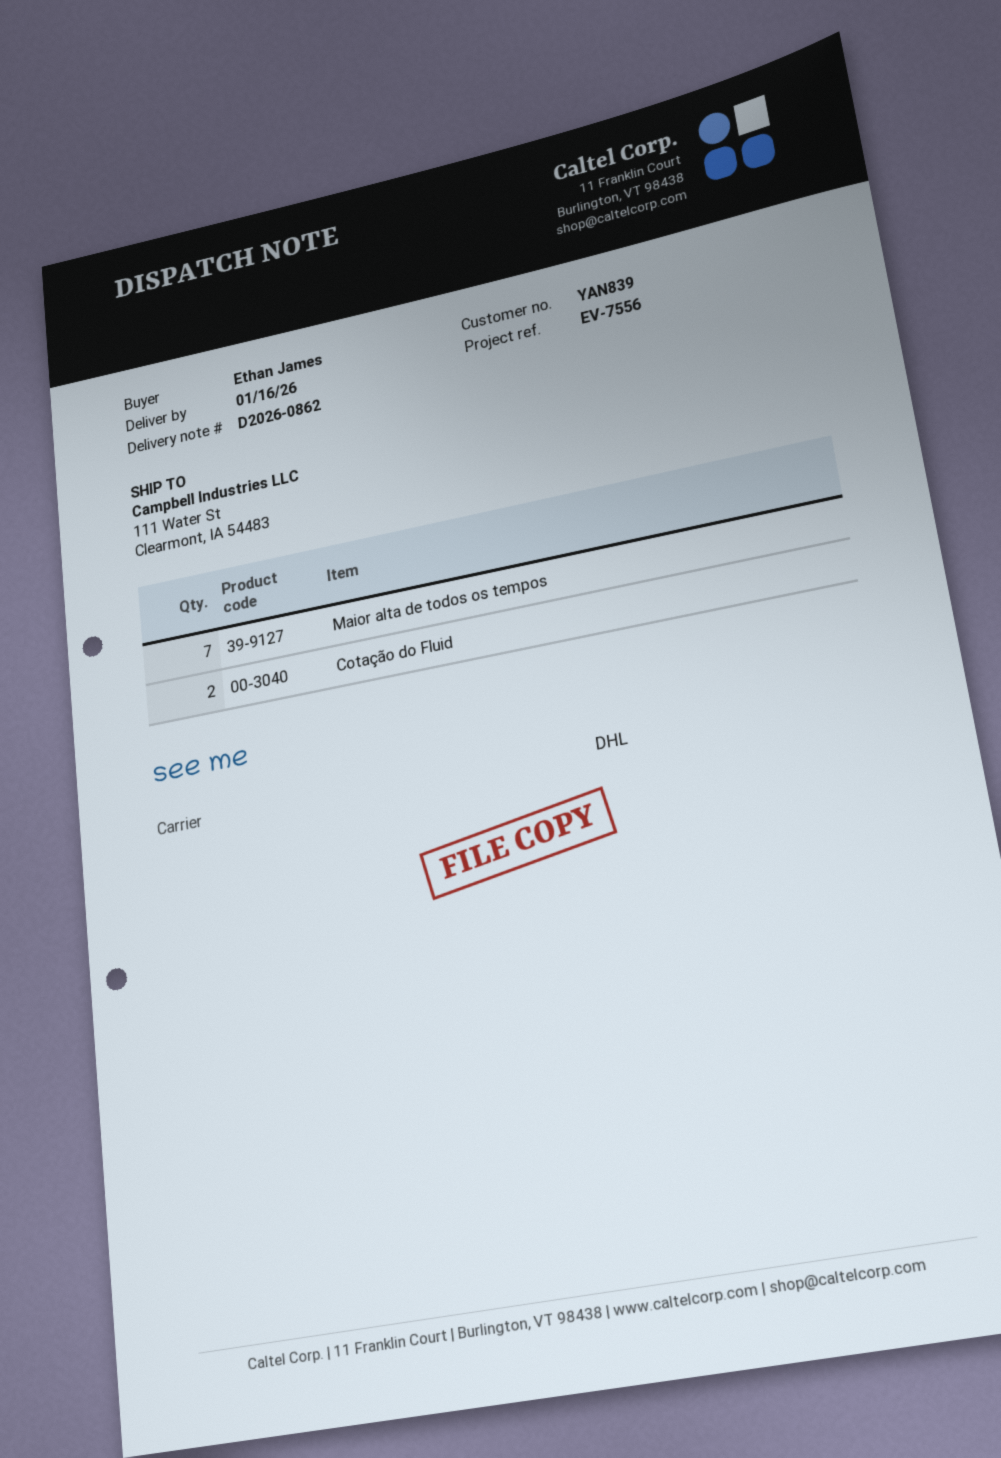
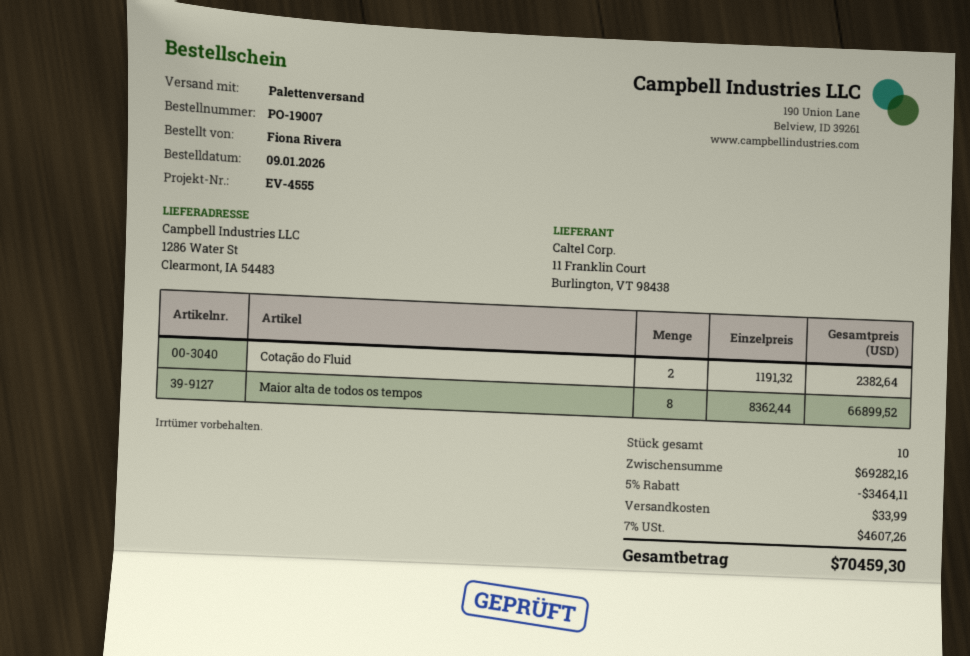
reference: EV-7556 -> EV-4555
ordered by: Ethan James -> Fiona Rivera
shipping method: DHL -> pallet freight
ship to: 111 Water St, Clearmont, IA 54483 -> 1286 Water St, Clearmont, IA 54483
Maior alta de todos os tempos: 7 -> 8

